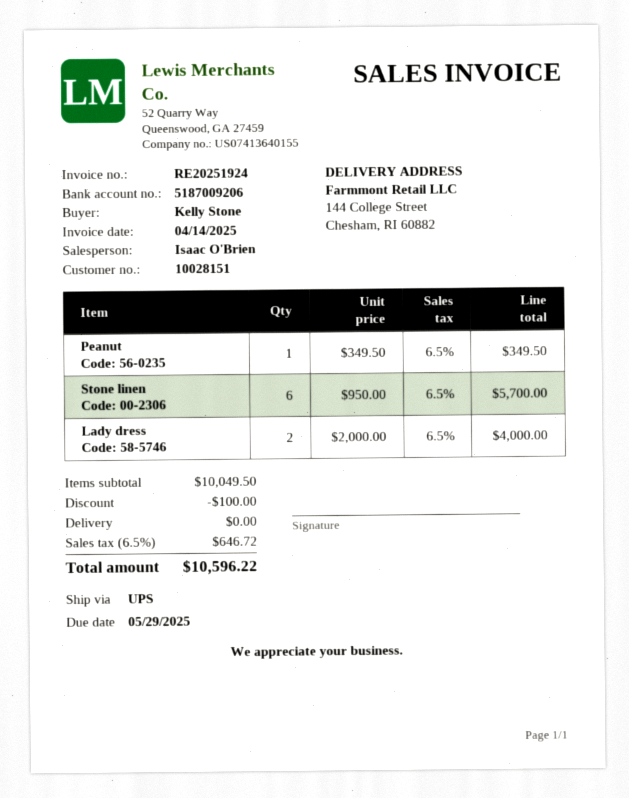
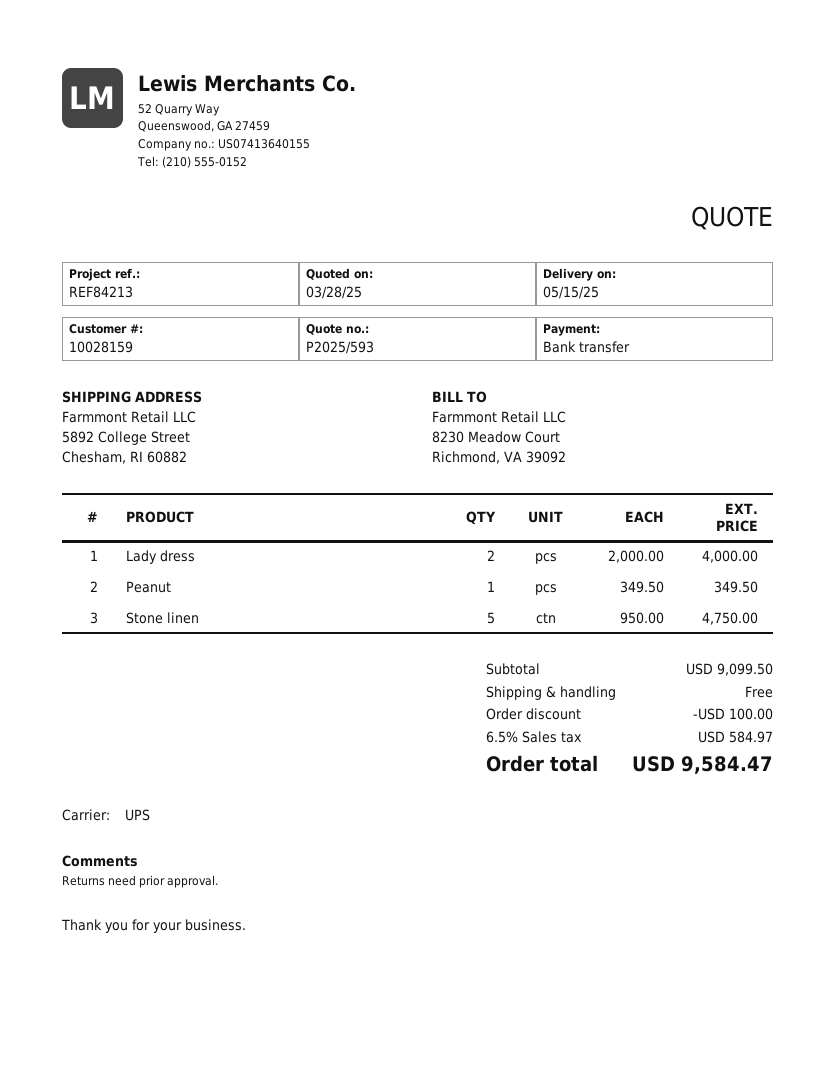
customer number: 10028151 -> 10028159
ship to: 144 College Street, Chesham, RI 60882 -> 5892 College Street, Chesham, RI 60882
Stone linen: 6 x 950.00 = 5700.00 -> 5 x 950.00 = 4750.00
subtotal: 10049.50 -> 9099.50
tax: 6.5% = 646.72 -> 6.5% = 584.97
total: 10596.22 -> 9584.47

